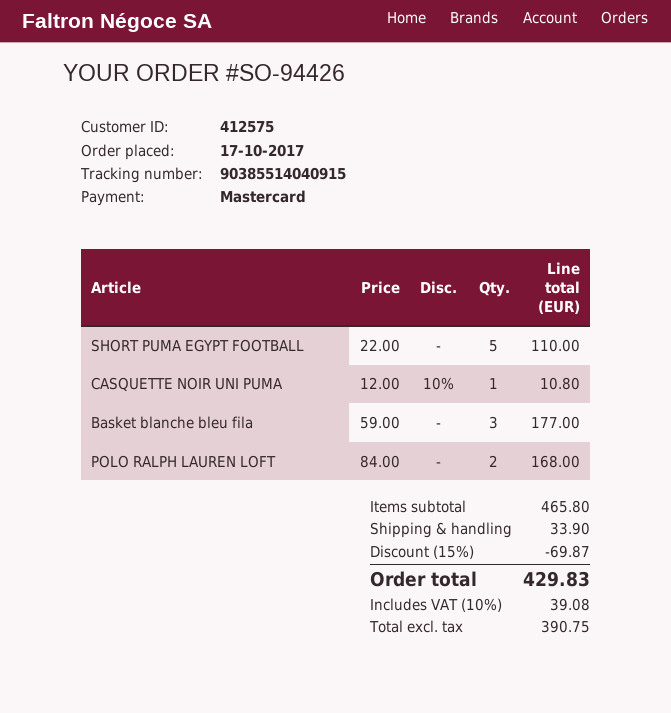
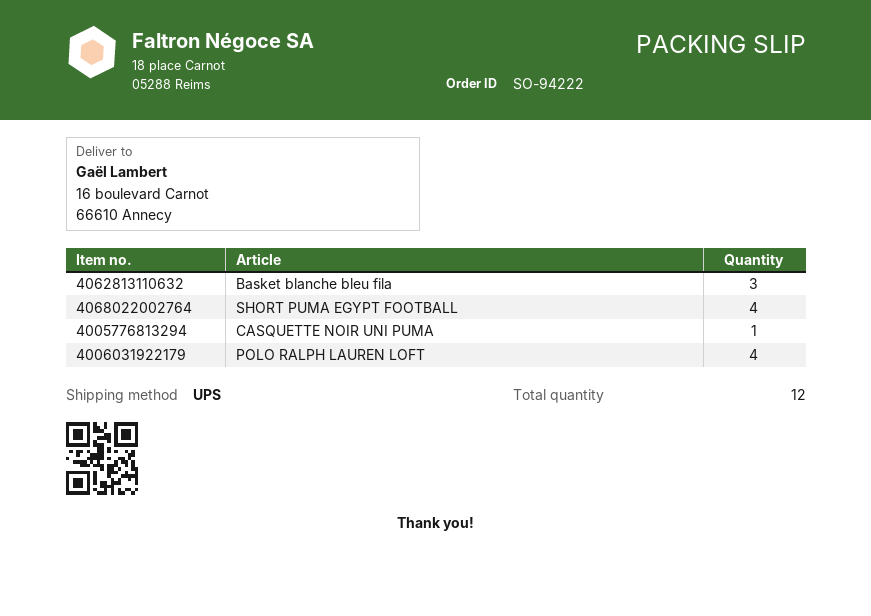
order number: SO-94426 -> SO-94222
SHORT PUMA EGYPT FOOTBALL: 5 -> 4
POLO RALPH LAUREN LOFT: 2 -> 4

